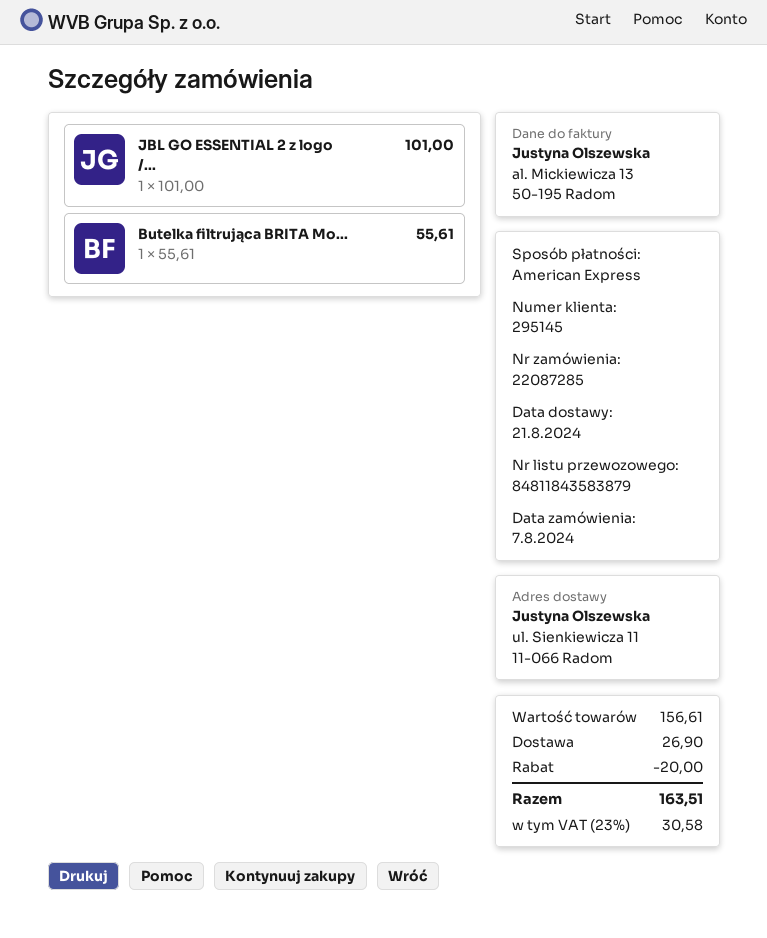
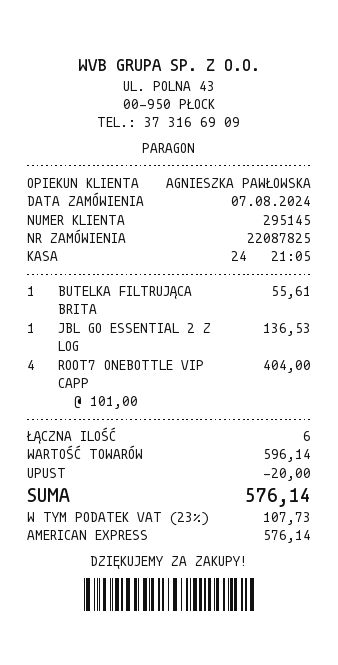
order number: 22087285 -> 22087825
JBL GO ESSENTIAL 2 z logo /...: 1 x 101.00 = 101.00 -> 1 x 136.53 = 136.53
ROOT7 ONEBOTTLE VIP CAPP: none -> 4 x 101.00 = 404.00
subtotal: 156.61 -> 596.14
shipping: 26.90 -> none
tax: 23% = 30.58 -> 23% = 107.73
total: 163.51 -> 576.14

